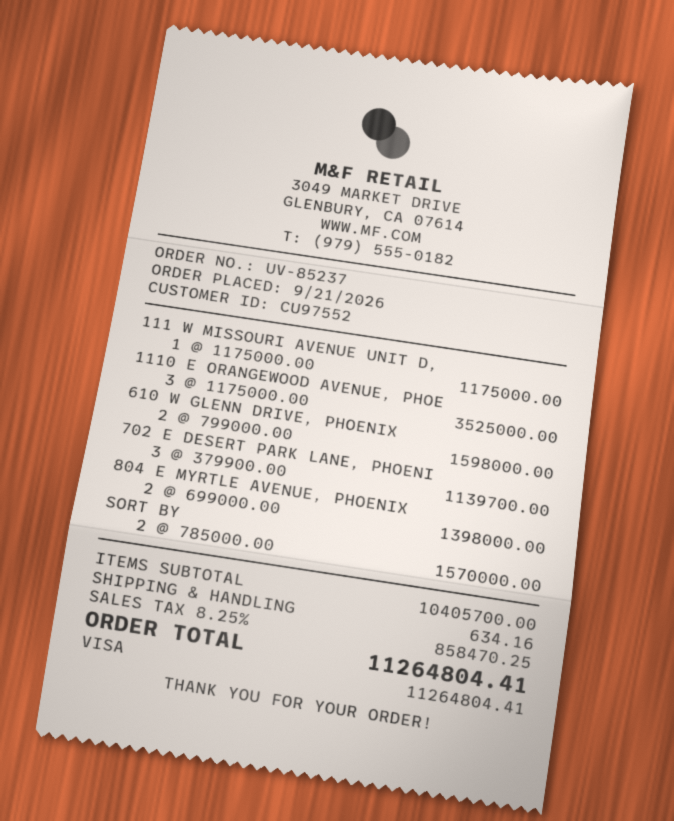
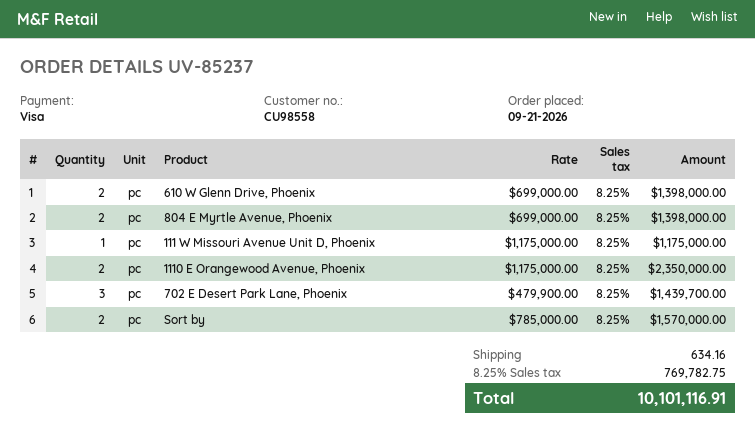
customer number: CU97552 -> CU98558
1110 E ORANGEWOOD AVENUE, PHOE: 3 x 1175000.00 = 3525000.00 -> 2 x 1175000.00 = 2350000.00
610 W GLENN DRIVE, PHOENIX: 2 x 799000.00 = 1598000.00 -> 2 x 699000.00 = 1398000.00
702 E DESERT PARK LANE, PHOENI: 3 x 379900.00 = 1139700.00 -> 3 x 479900.00 = 1439700.00
tax: 8.25% = 858470.25 -> 8.25% = 769782.75
total: 11264804.41 -> 10101116.91

